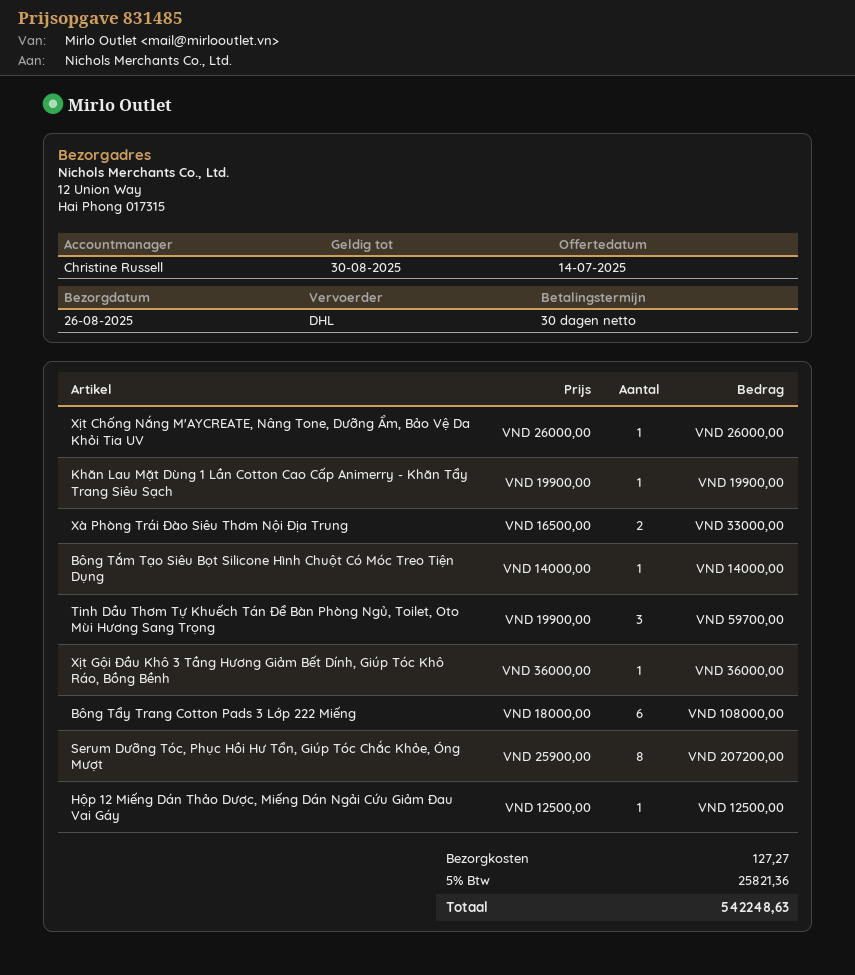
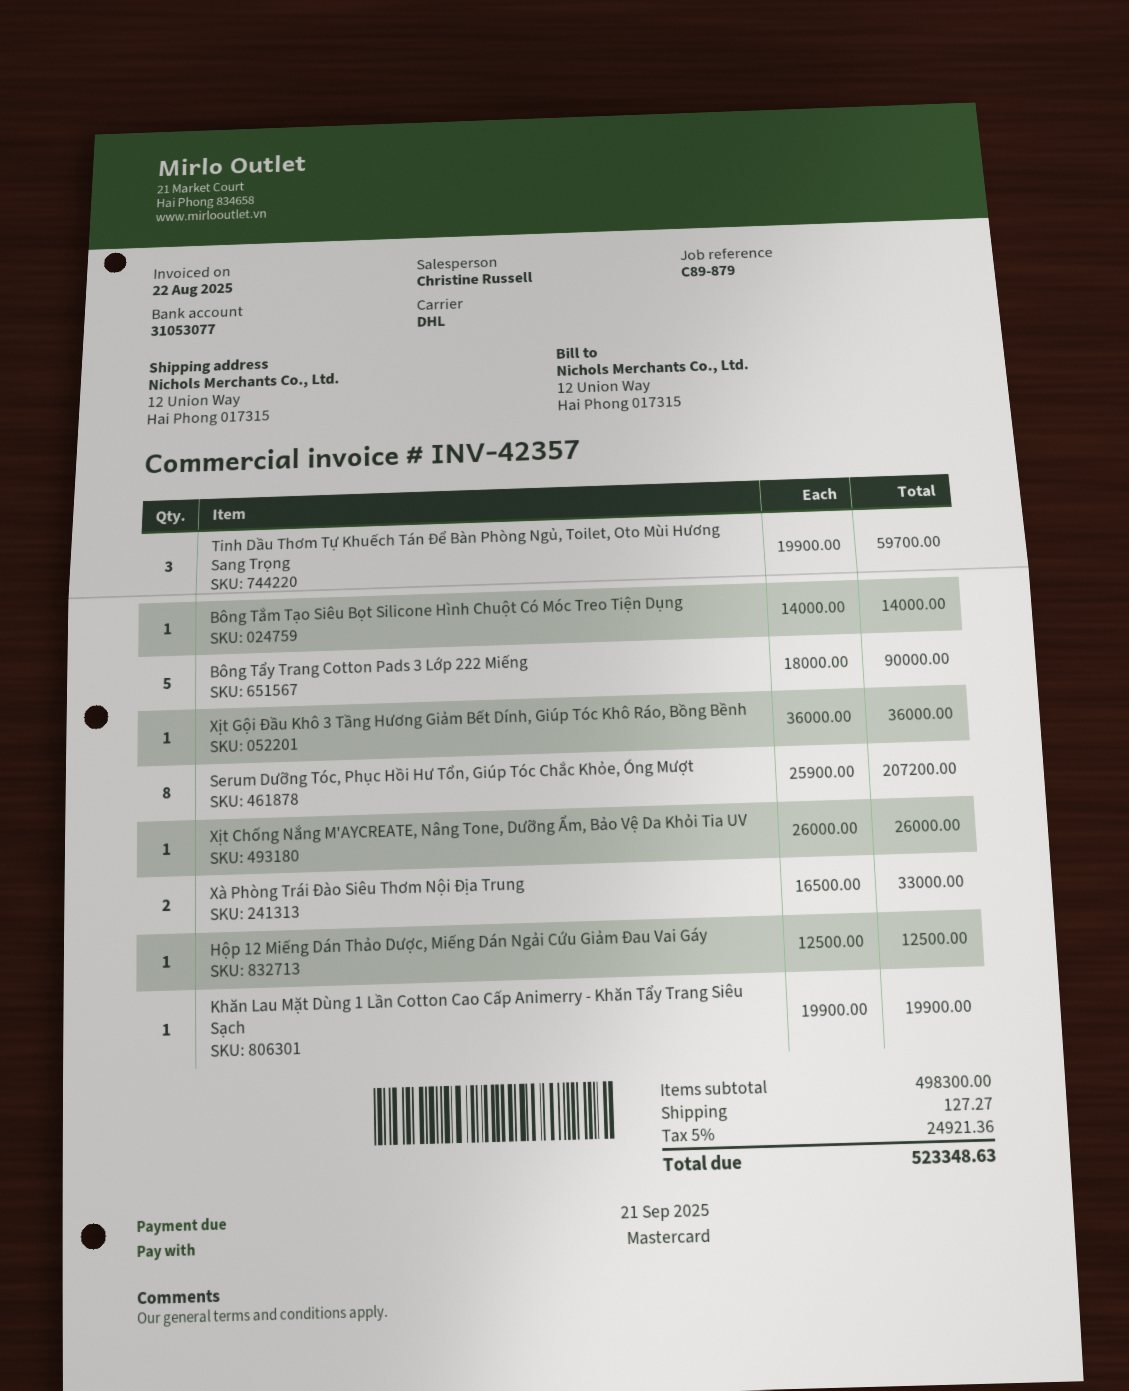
Bông Tẩy Trang Cotton Pads 3 Lớp 222 Miếng: 6 x 18000.00 = 108000.00 -> 5 x 18000.00 = 90000.00
tax: 5% = 25821.36 -> 5% = 24921.36
total: 542248.63 -> 523348.63

